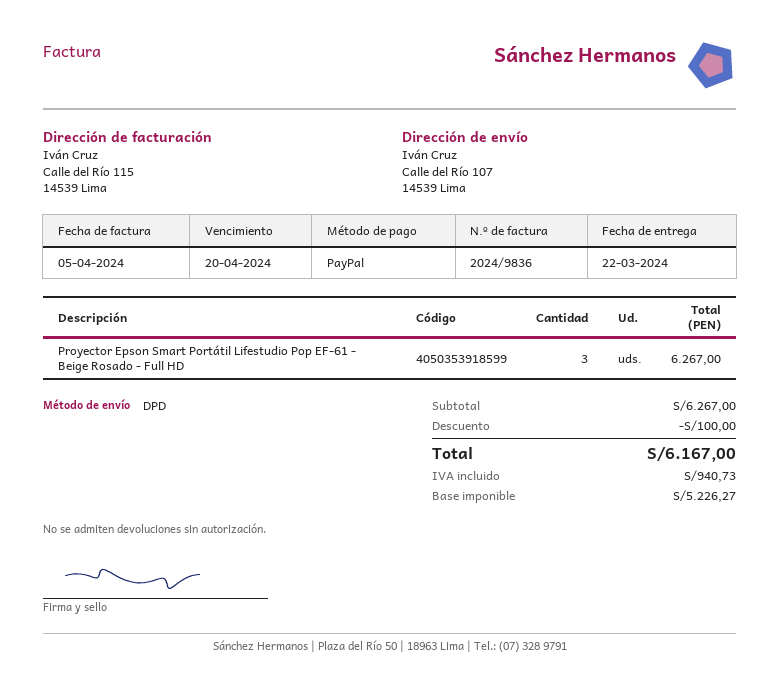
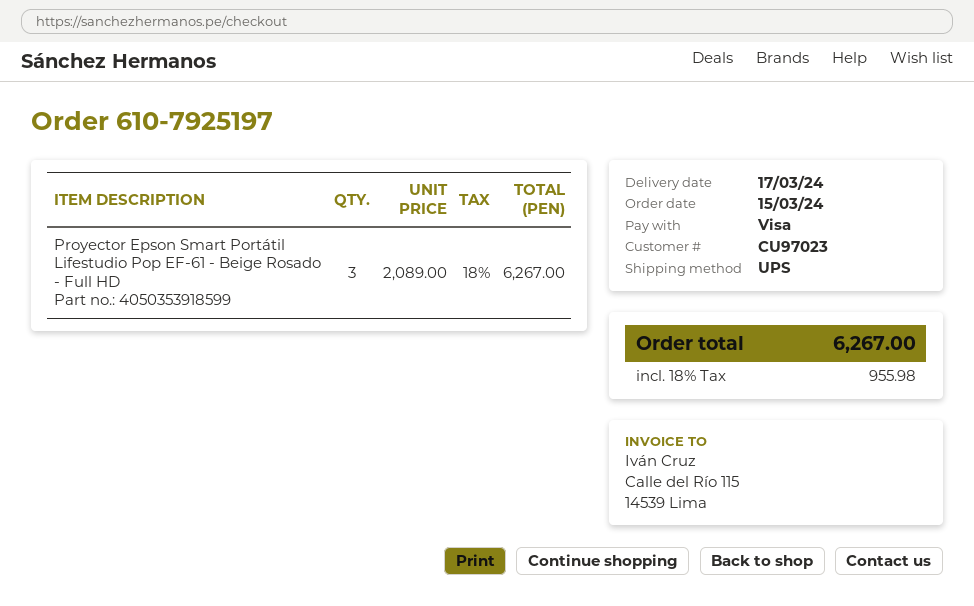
delivery date: 2024-03-22 -> 2024-03-17
payment method: PayPal -> Visa
shipping method: DPD -> UPS
discount: 100.00 -> none
tax: 940.73 -> 955.98
total: 6167.00 -> 6267.00

